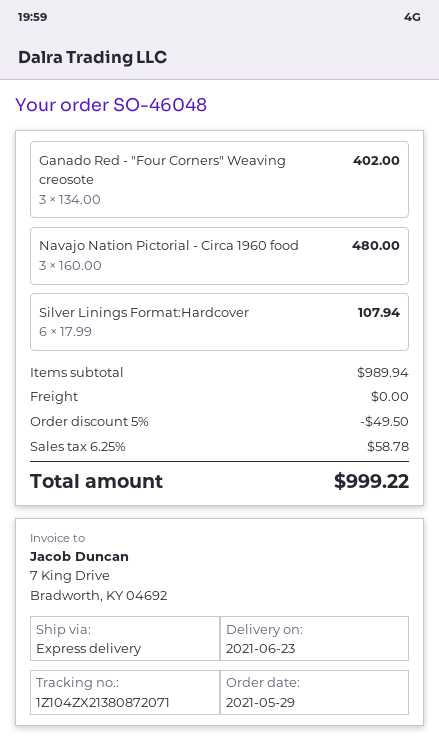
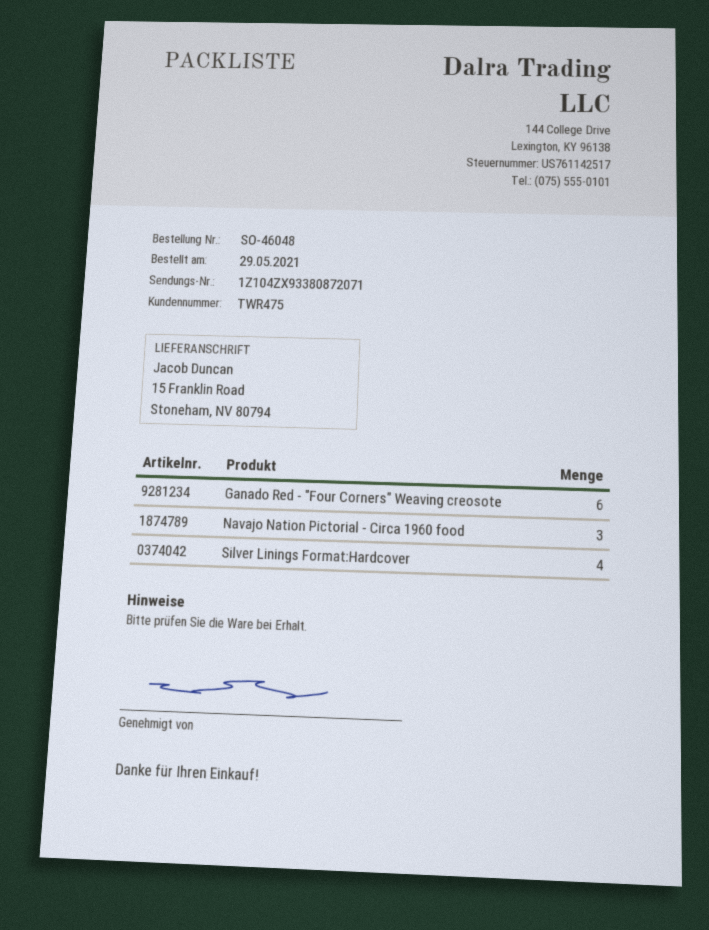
tracking number: 1Z104ZX21380872071 -> 1Z104ZX93380872071
Ganado Red - "Four Corners" Weaving creosote: 3 -> 6
Silver Linings Format:Hardcover: 6 -> 4

